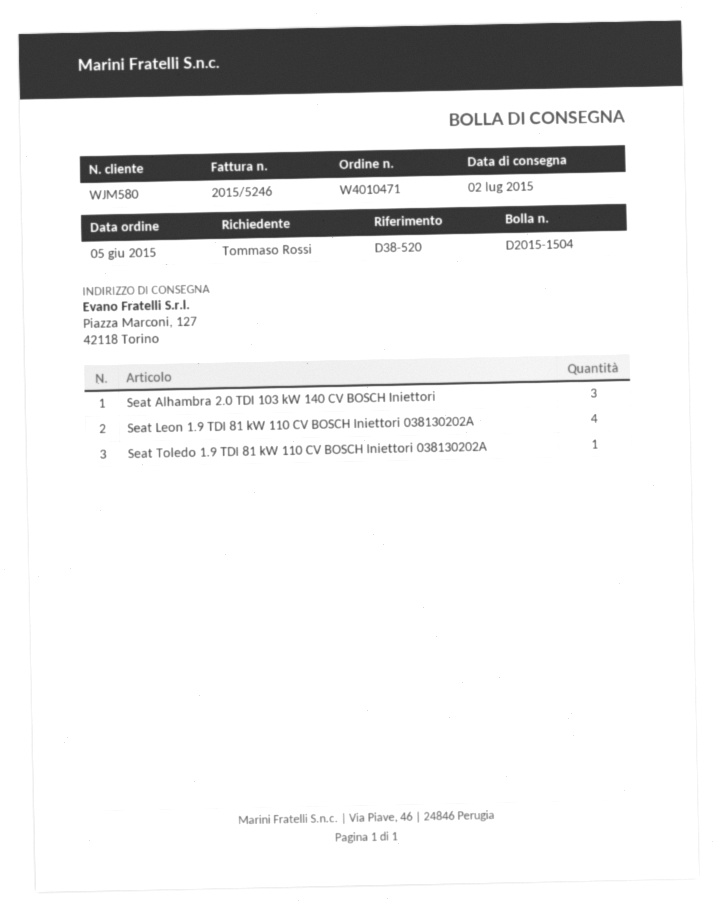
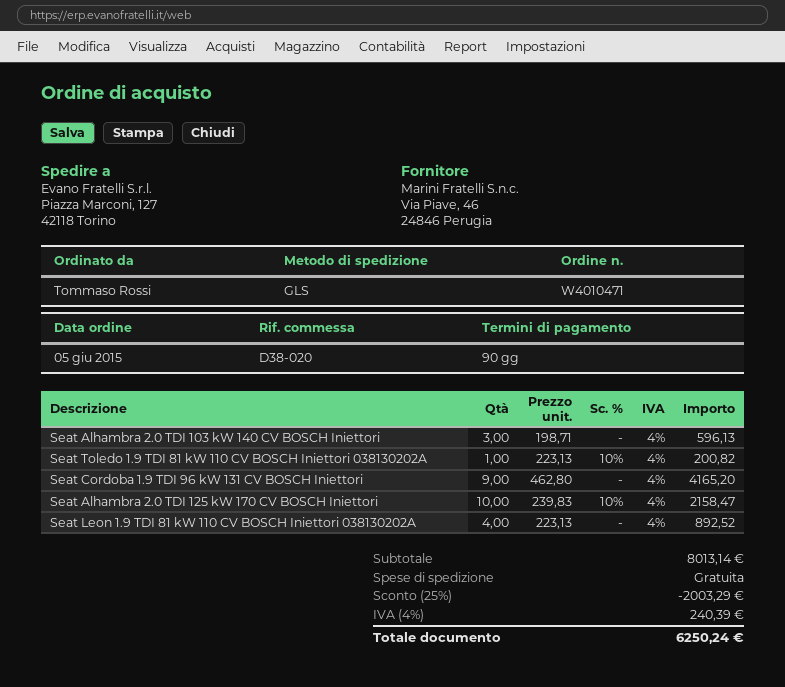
reference: D38-520 -> D38-020
Seat Cordoba 1.9 TDI 96 kW 131 CV BOSCH Iniettori: none -> 9
Seat Alhambra 2.0 TDI 125 kW 170 CV BOSCH Iniettori: none -> 10

